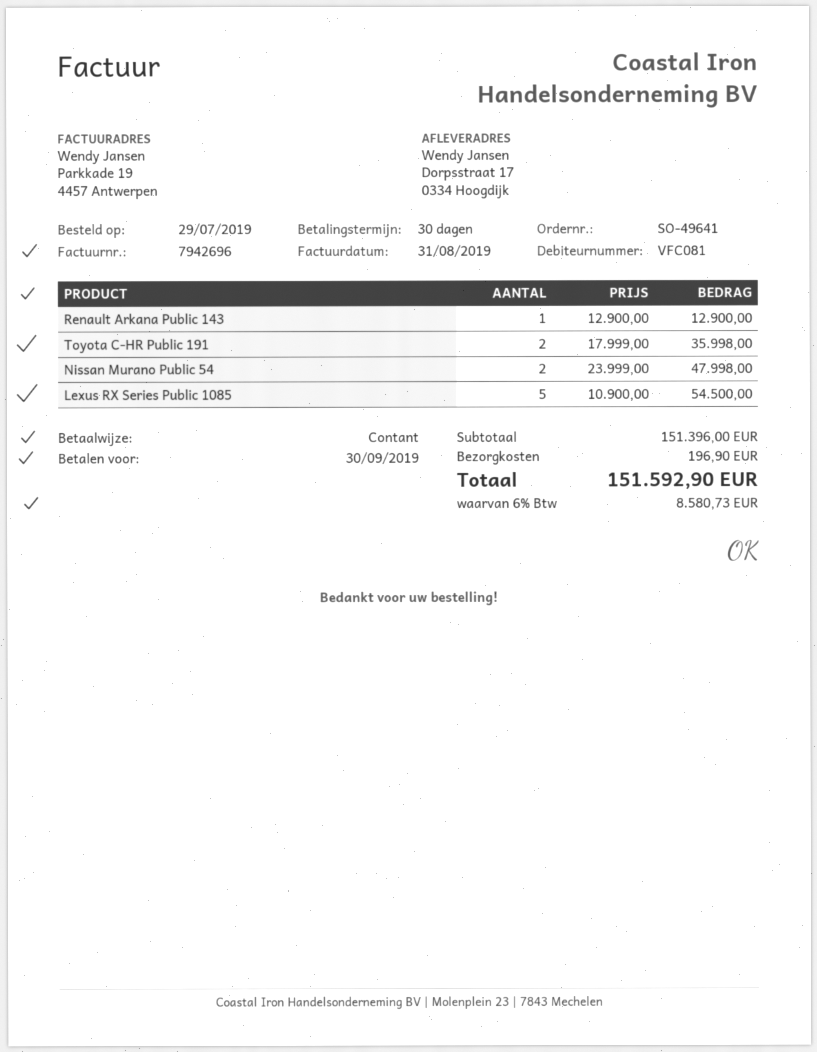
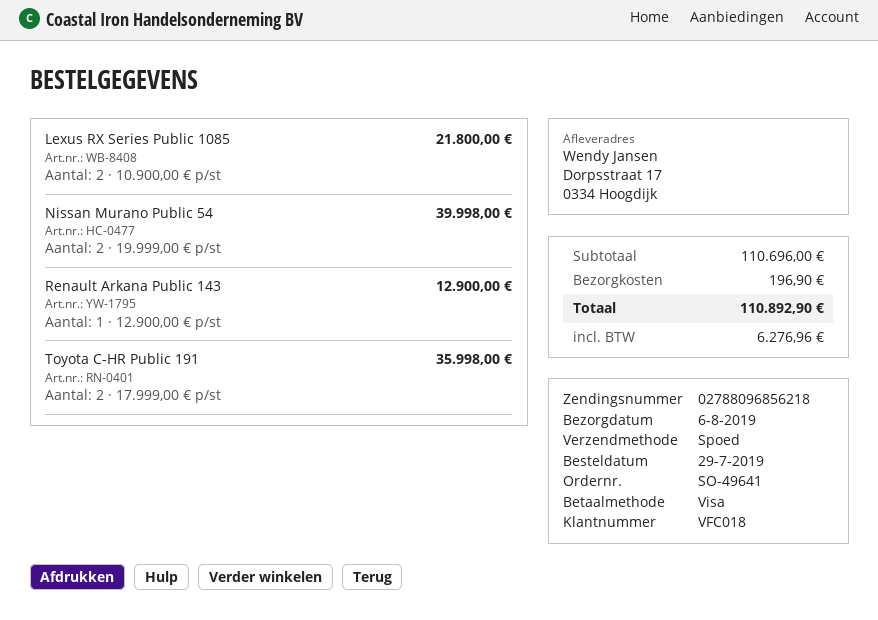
customer number: VFC081 -> VFC018
payment method: cash -> Visa
Nissan Murano Public 54: 2 x 23999.00 = 47998.00 -> 2 x 19999.00 = 39998.00
Lexus RX Series Public 1085: 5 x 10900.00 = 54500.00 -> 2 x 10900.00 = 21800.00
subtotal: 151396.00 -> 110696.00
tax: 8580.73 -> 6276.96
total: 151592.90 -> 110892.90

